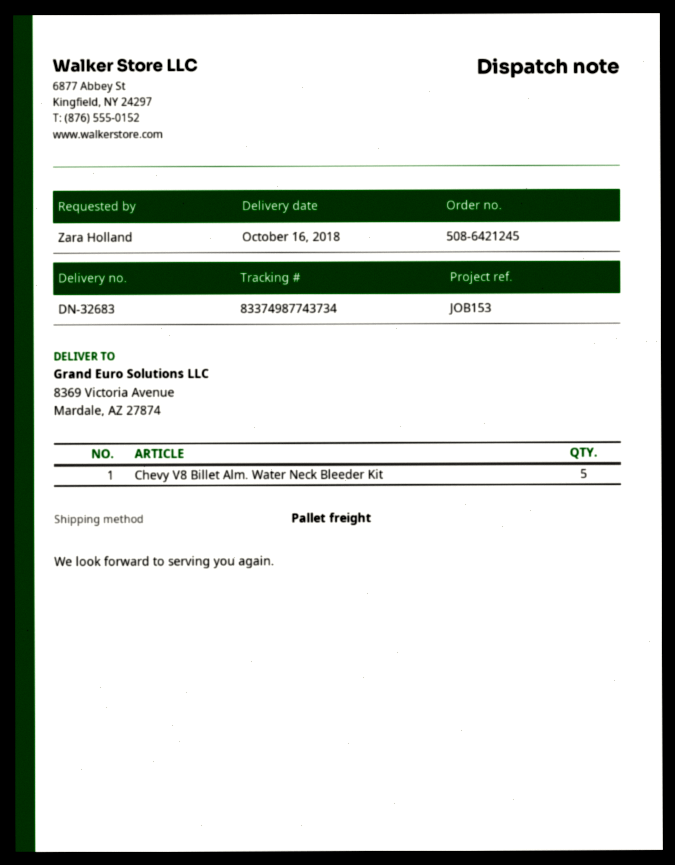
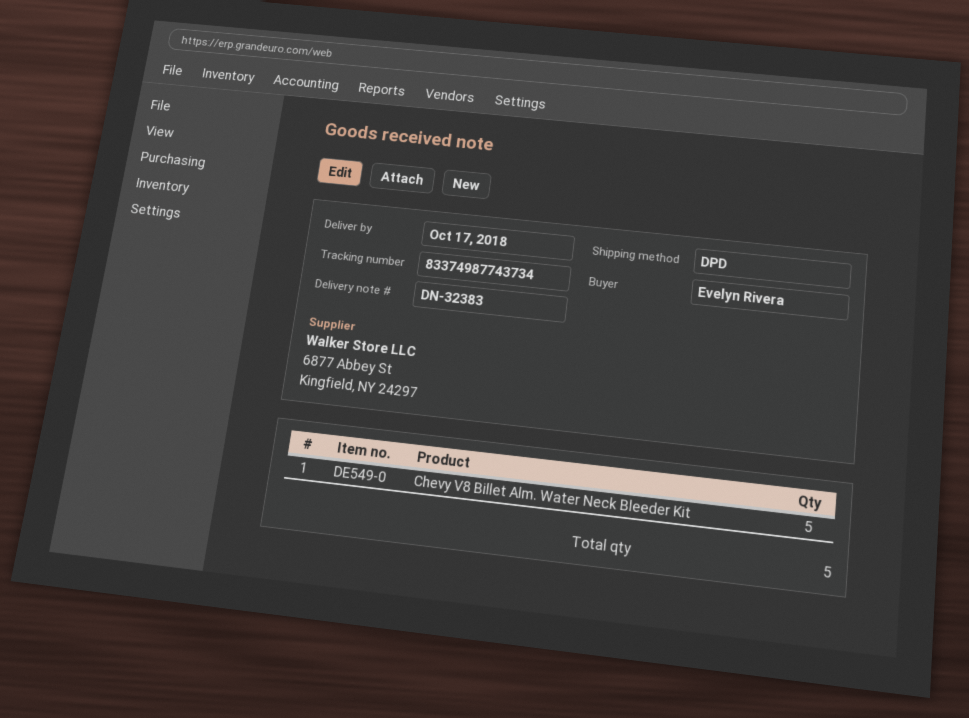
delivery note number: DN-32683 -> DN-32383
delivery date: 2018-10-16 -> 2018-10-17
ordered by: Zara Holland -> Evelyn Rivera
shipping method: pallet freight -> DPD

